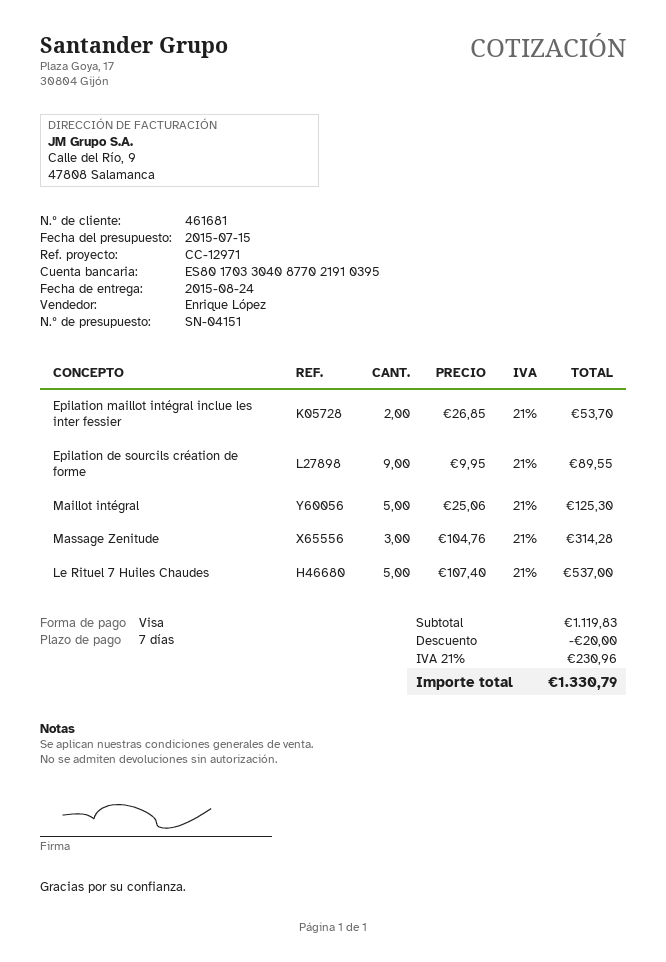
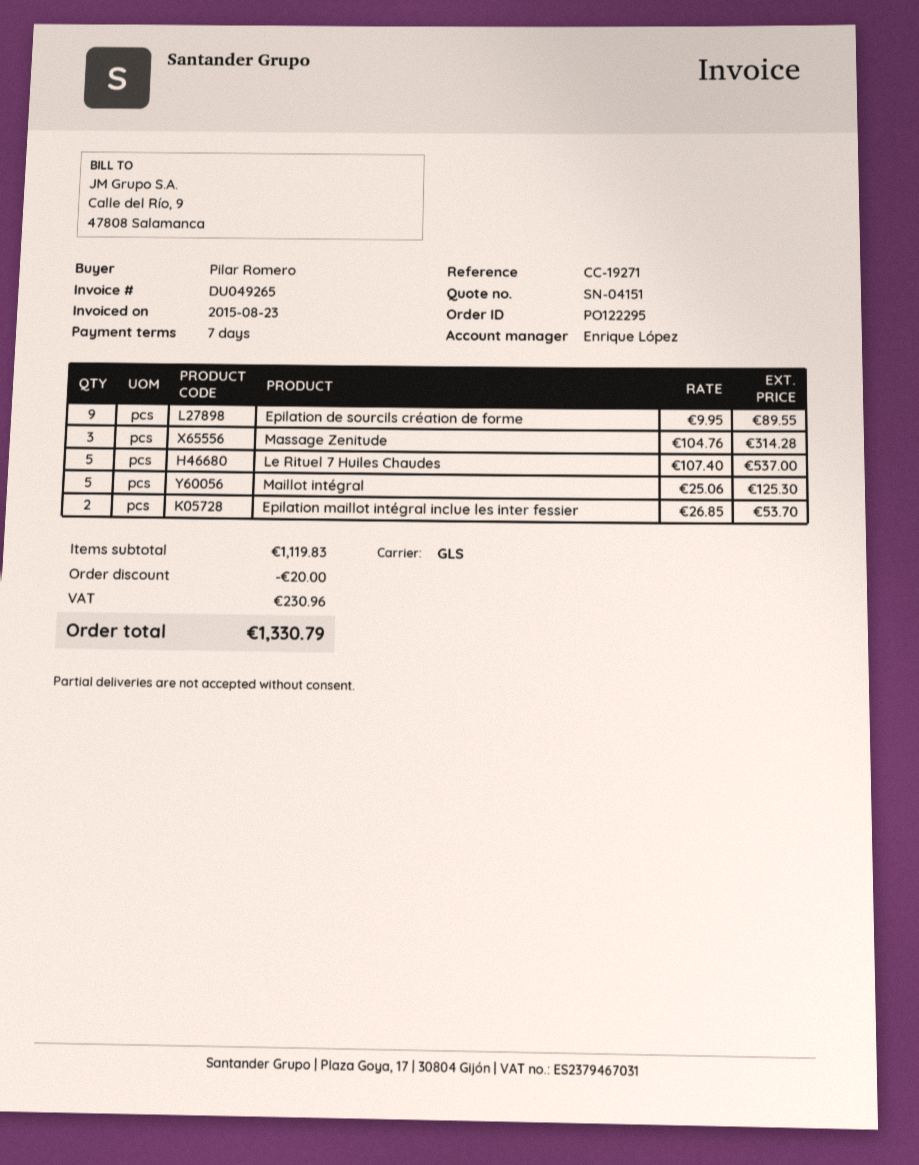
reference: CC-12971 -> CC-19271

